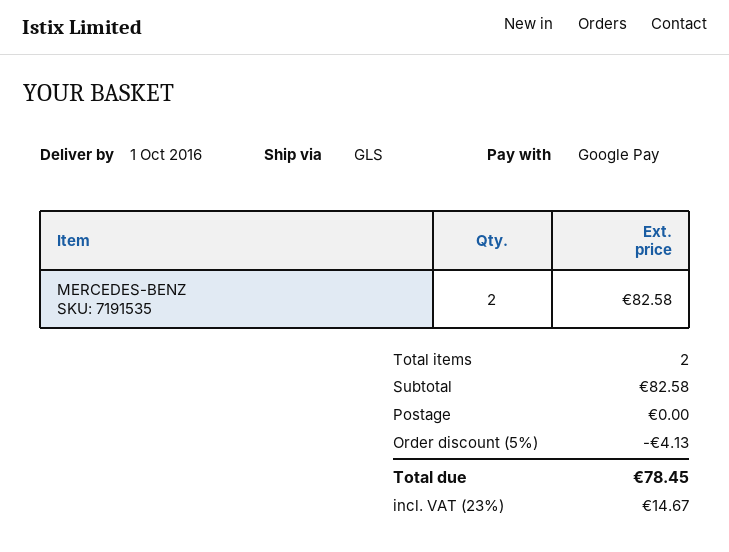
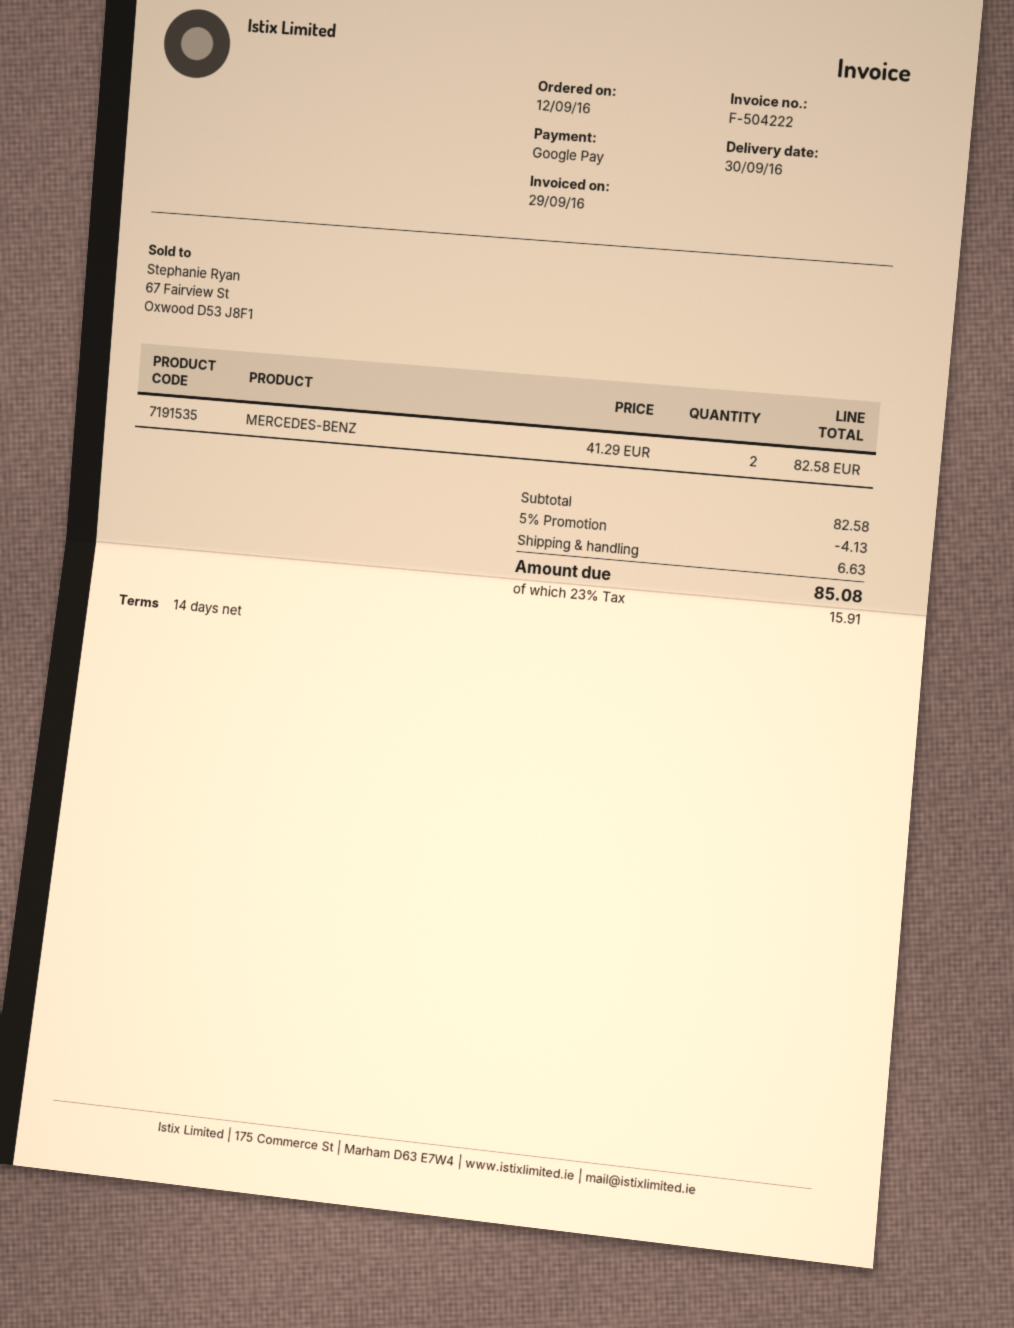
delivery date: 2016-10-01 -> 2016-09-30
shipping: 0.00 -> 6.63
tax: 23% = 14.67 -> 23% = 15.91
total: 78.45 -> 85.08

